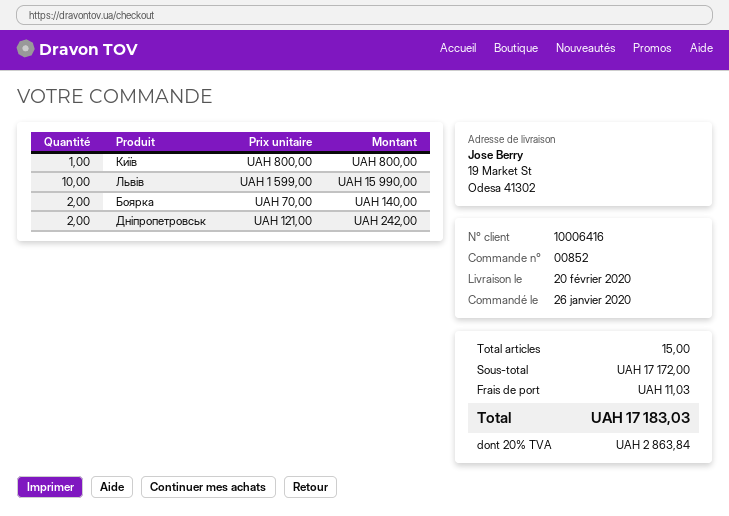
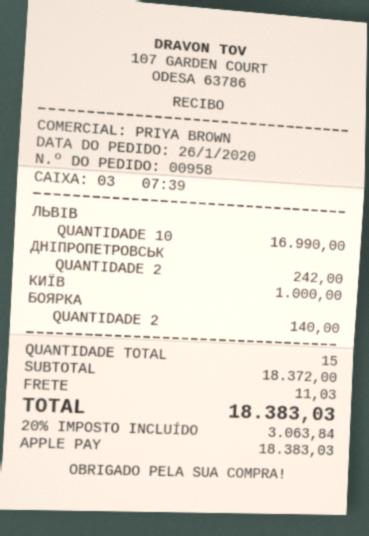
order number: 00852 -> 00958
Київ: 1 for 800.00 -> 1 for 1000.00
Львів: 10 for 15990.00 -> 10 for 16990.00
subtotal: 17172.00 -> 18372.00
tax: 20% = 2863.84 -> 20% = 3063.84
total: 17183.03 -> 18383.03

